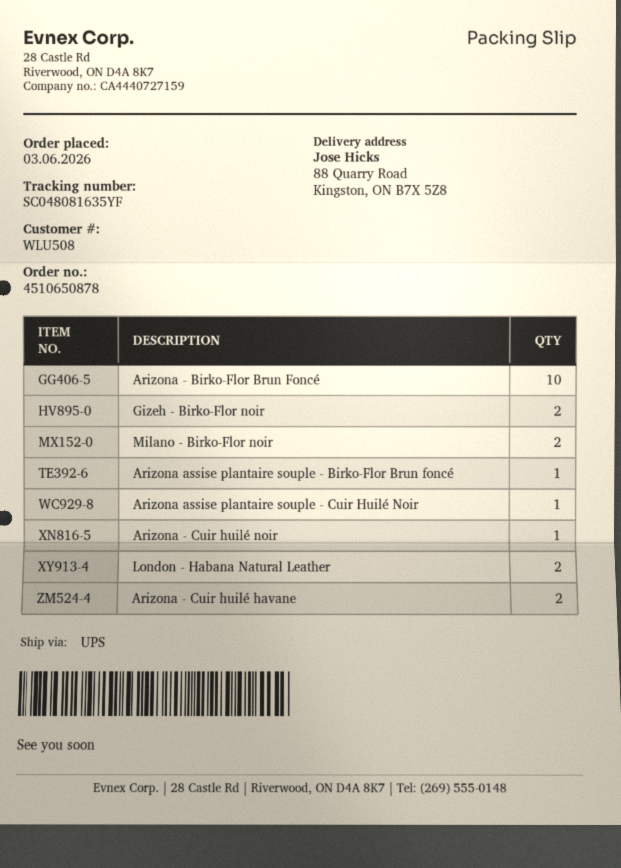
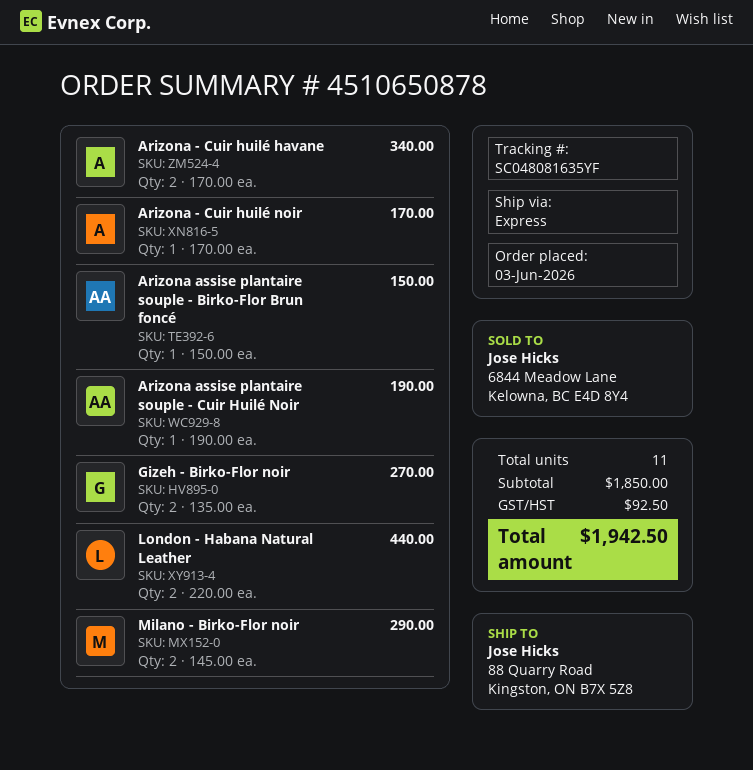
shipping method: UPS -> express
Arizona - Birko-Flor Brun Foncé: 10 -> none

